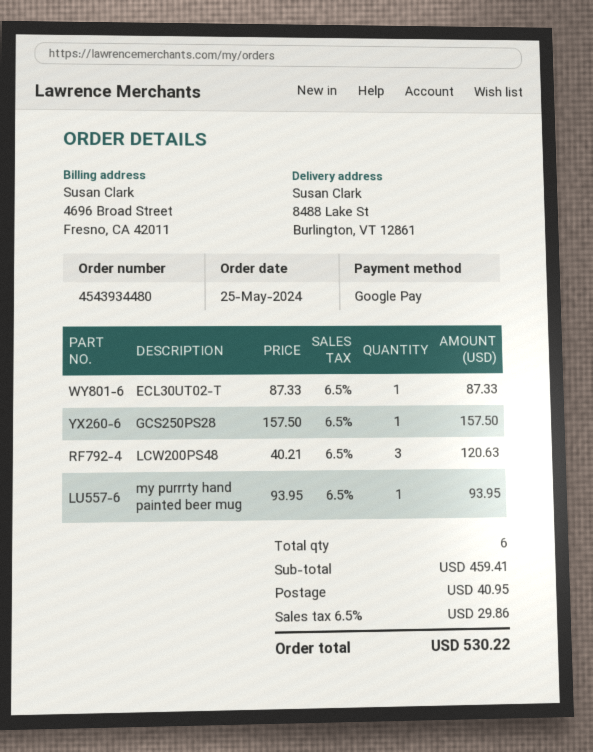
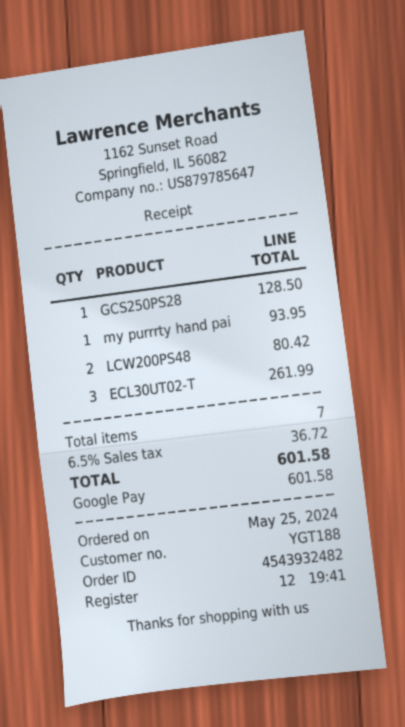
order number: 4543934480 -> 4543932482
ECL30UT02-T: 1 for 87.33 -> 3 for 261.99
GCS250PS28: 1 for 157.50 -> 1 for 128.50
LCW200PS48: 3 for 120.63 -> 2 for 80.42
total quantity: 6 -> 7
shipping: 40.95 -> none
tax: 6.5% = 29.86 -> 6.5% = 36.72
total: 530.22 -> 601.58

